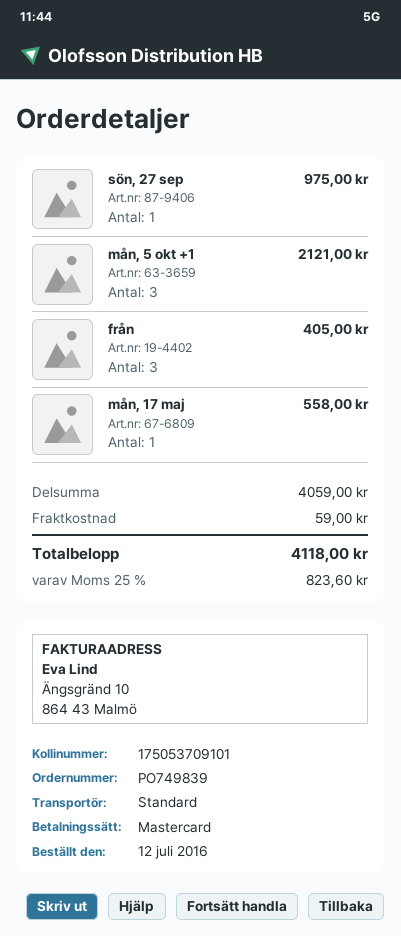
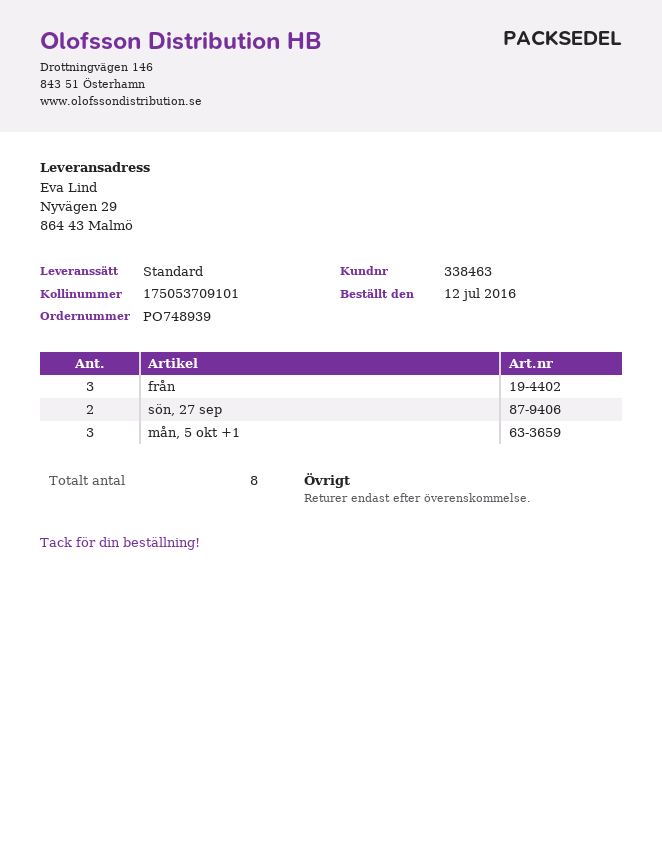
order number: PO749839 -> PO748939
sön, 27 sep: 1 -> 2
mån, 17 maj: 1 -> none

